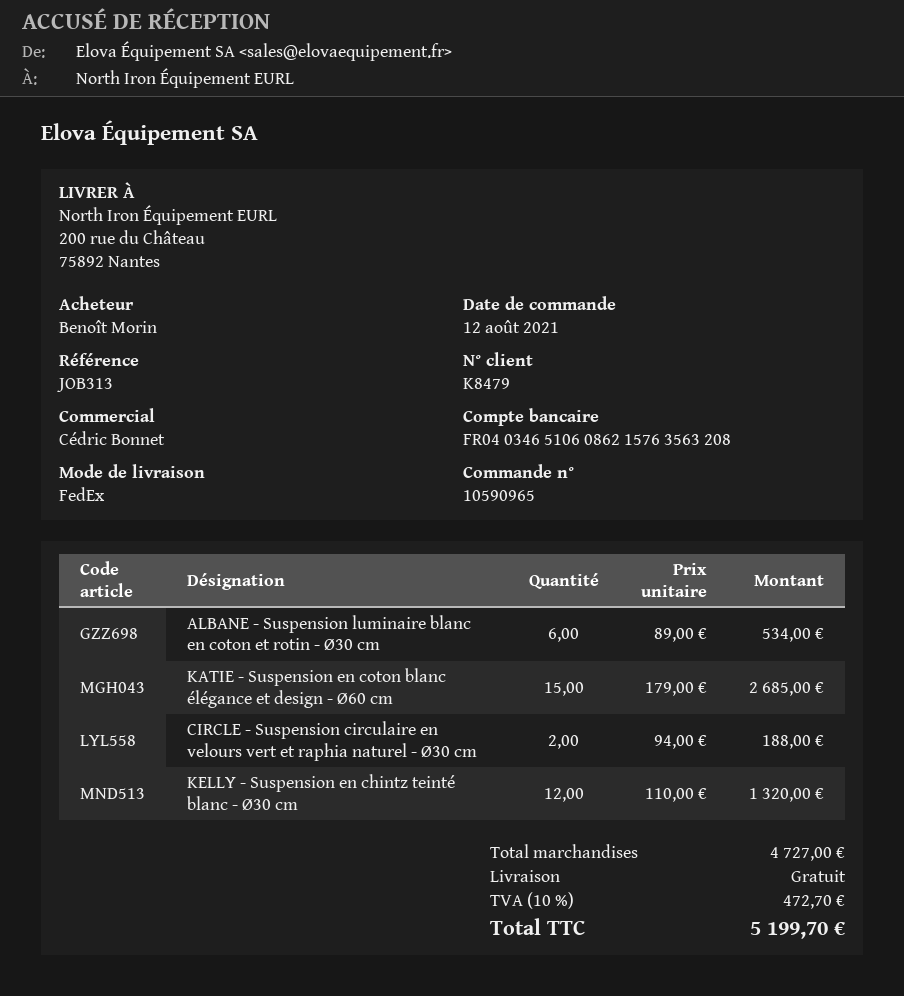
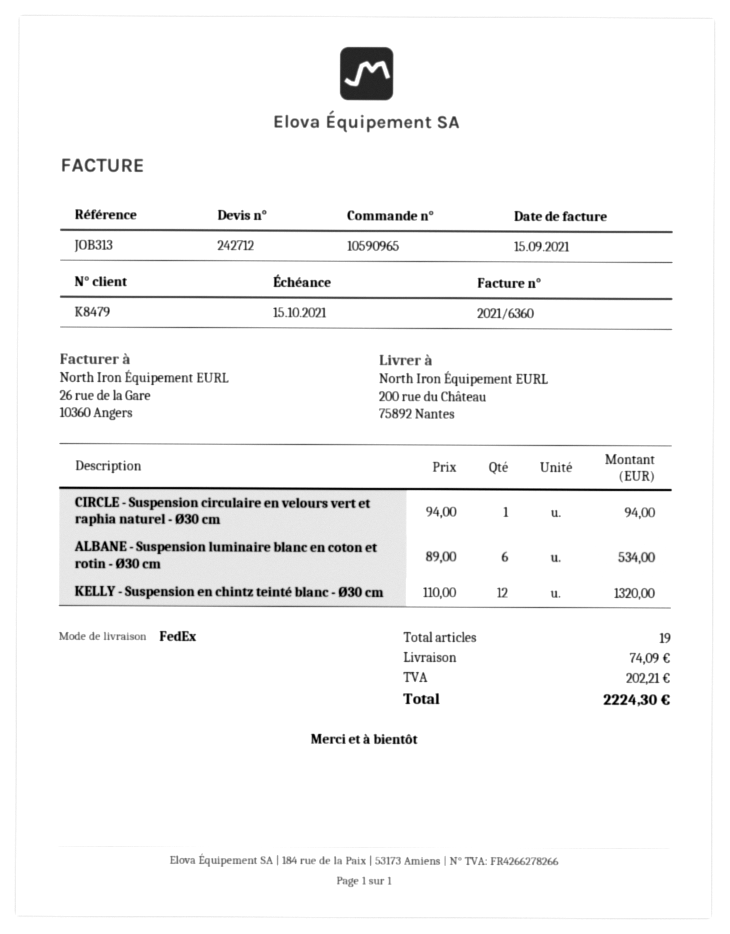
KATIE - Suspension en coton blanc élégance et design - Ø60 cm: 15 x 179.00 = 2685.00 -> none
CIRCLE - Suspension circulaire en velours vert et raphia naturel - Ø30 cm: 2 x 94.00 = 188.00 -> 1 x 94.00 = 94.00
shipping: 0.00 -> 74.09
tax: 472.70 -> 202.21
total: 5199.70 -> 2224.30

